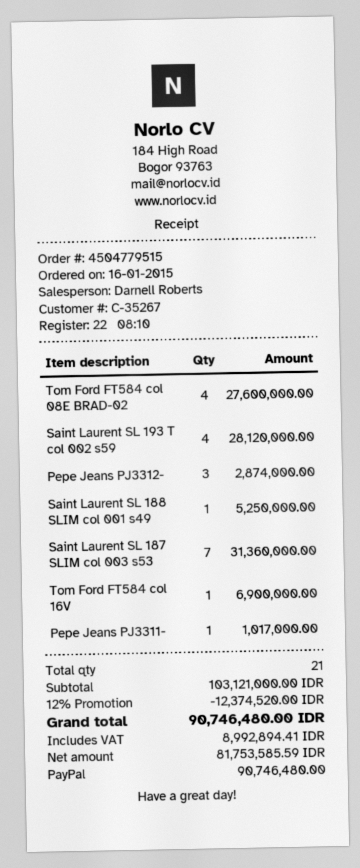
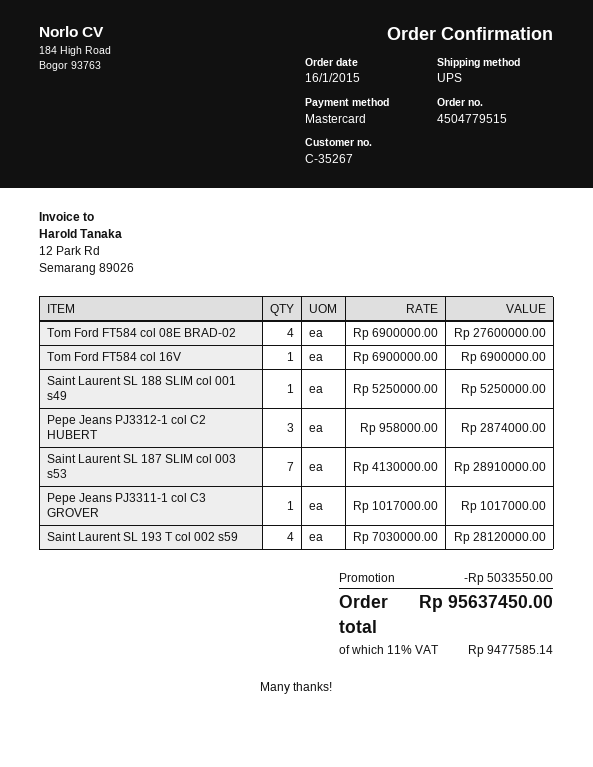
payment method: PayPal -> Mastercard
Saint Laurent SL 187 SLIM col 003 s53: 7 for 31360000.00 -> 7 for 28910000.00
discount: 12374520.00 -> 5033550.00
tax: 8992894.41 -> 9477585.14
total: 90746480.00 -> 95637450.00

